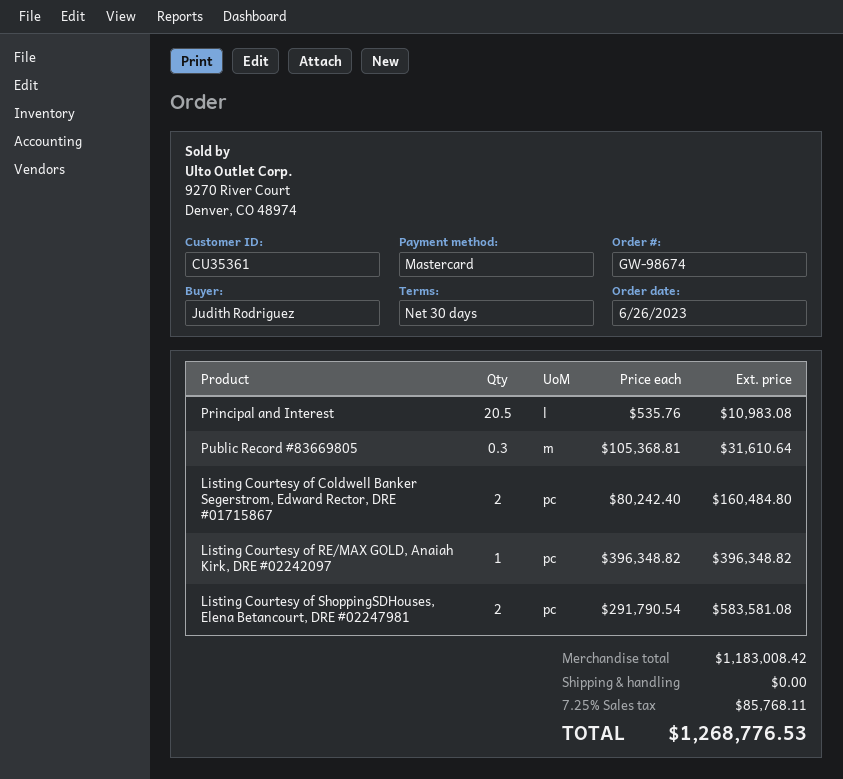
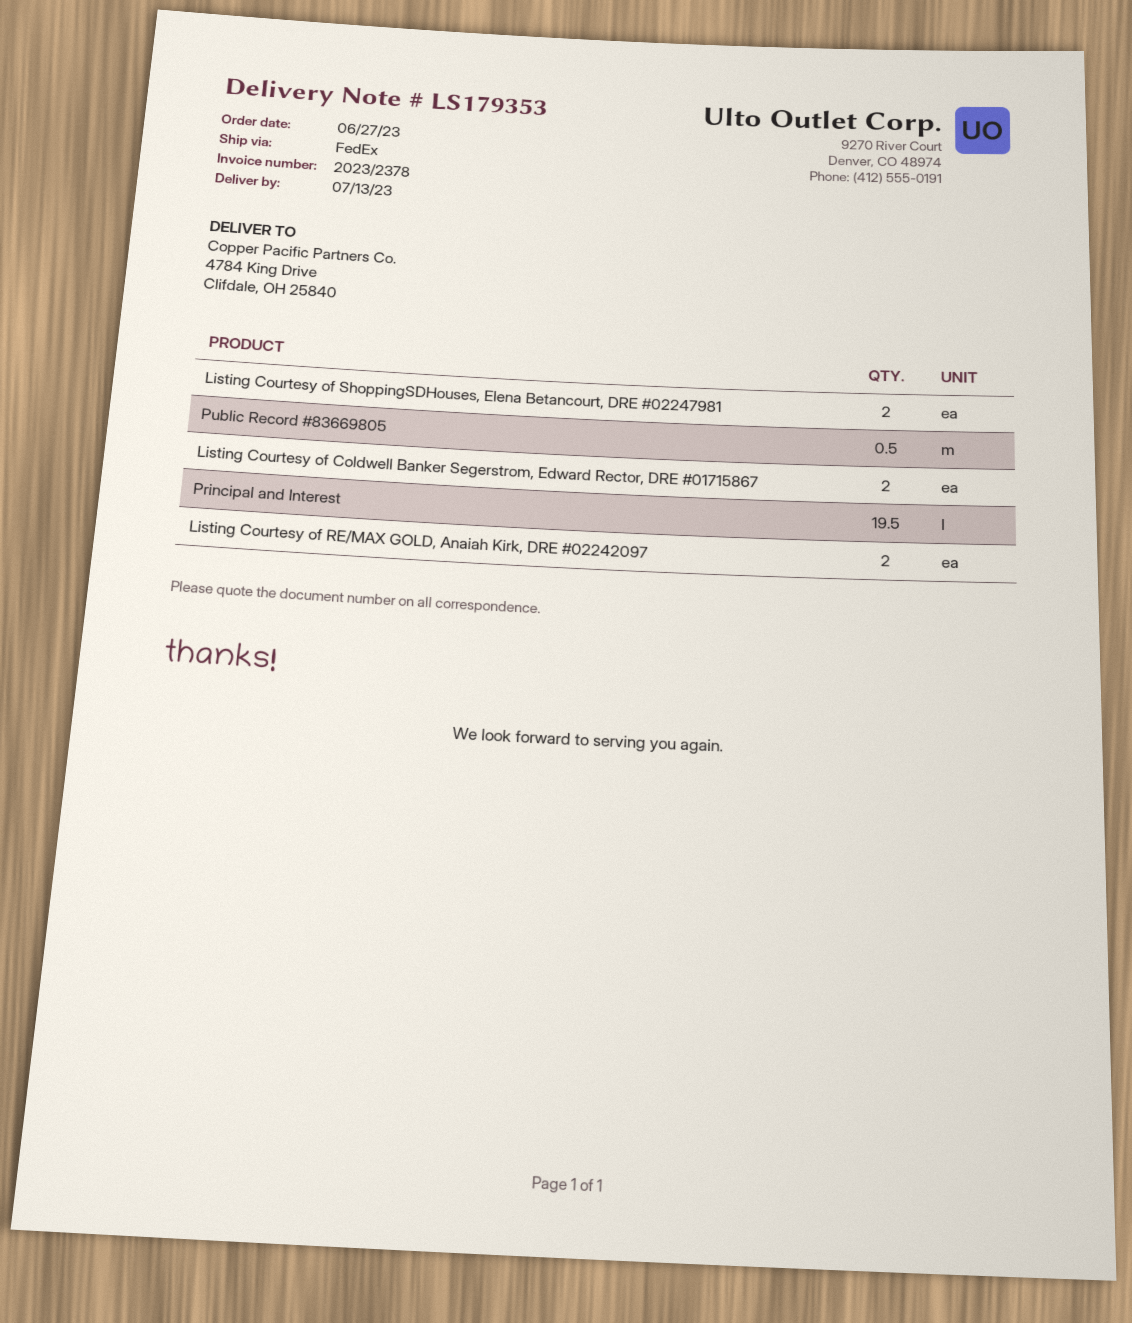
order date: 2023-06-26 -> 2023-06-27
Principal and Interest: 20.5 -> 19.5
Public Record #83669805: 0.3 -> 0.5
Listing Courtesy of RE/MAX GOLD, Anaiah Kirk, DRE #02242097: 1 -> 2

